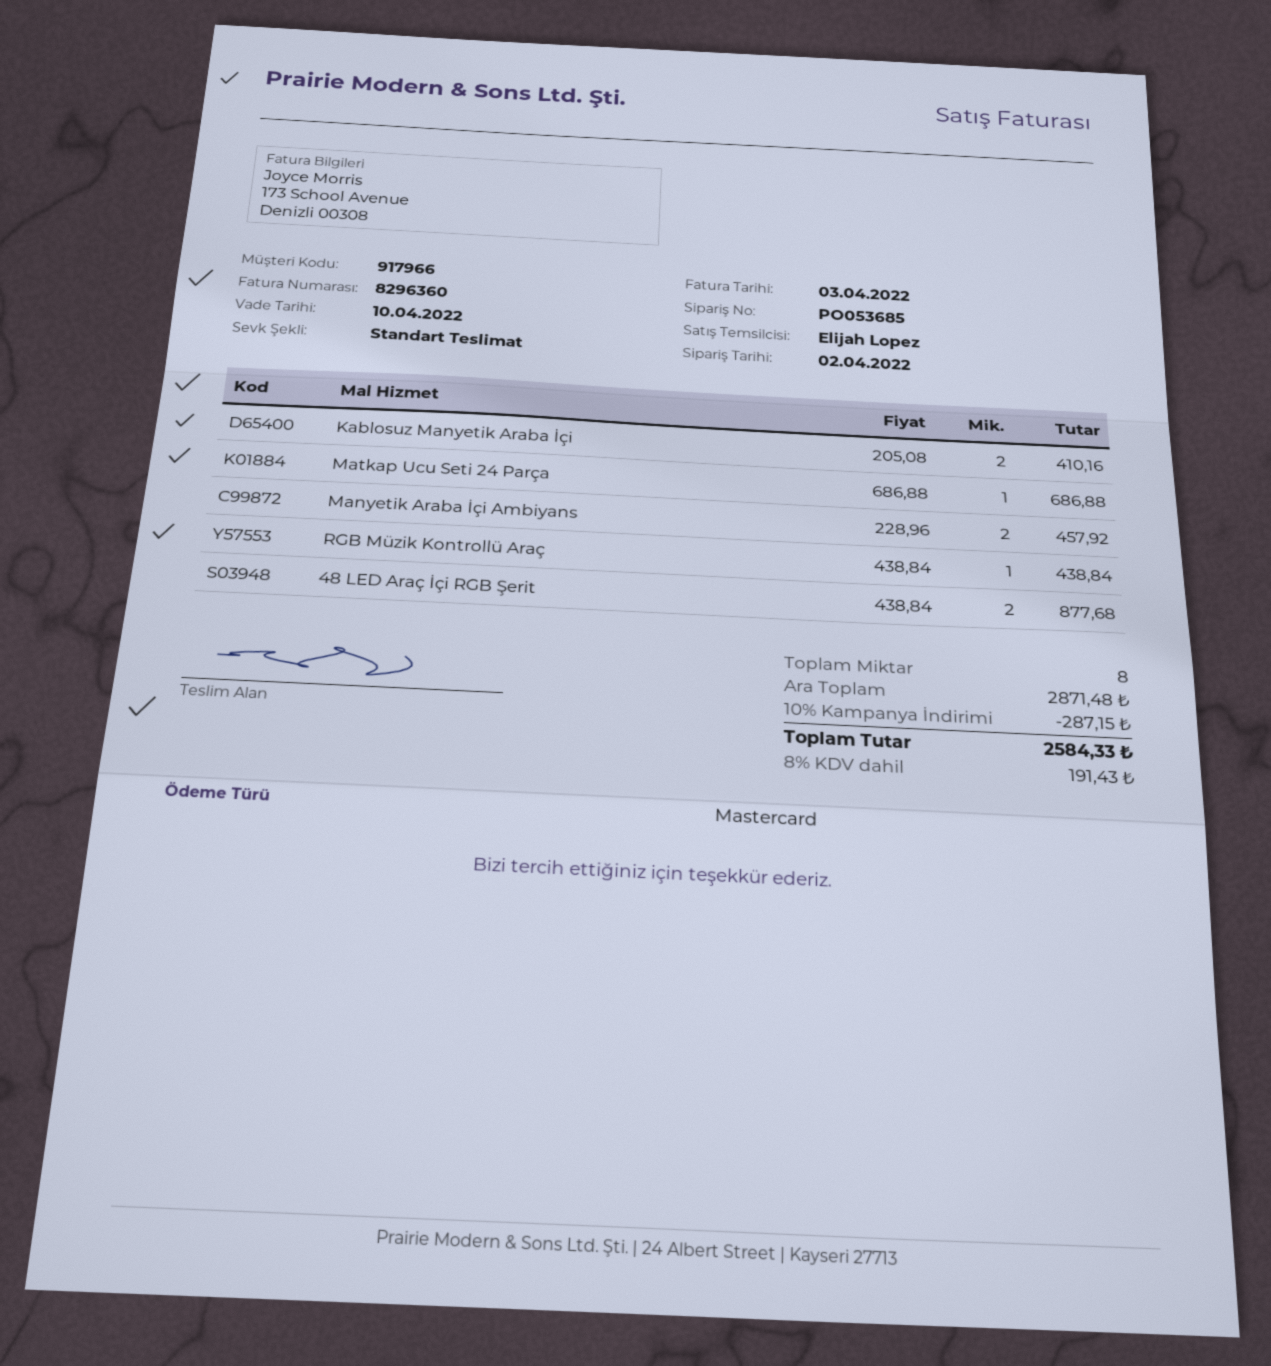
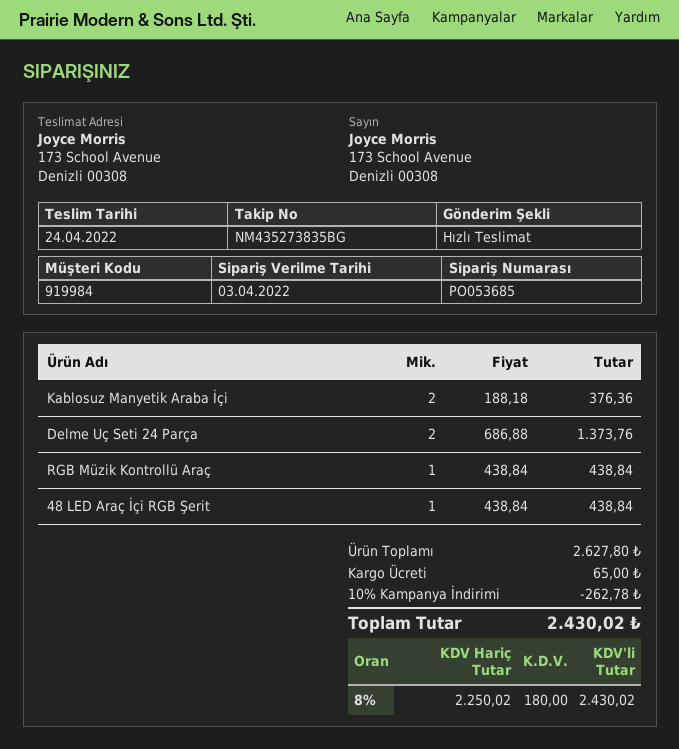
order date: 2022-04-02 -> 2022-04-03
customer number: 917966 -> 919984
shipping method: standard -> express
Kablosuz Manyetik Araba İçi: 2 x 205.08 = 410.16 -> 2 x 188.18 = 376.36
Matkap Ucu Seti 24 Parça: 1 x 686.88 = 686.88 -> none
Manyetik Araba İçi Ambiyans: 2 x 228.96 = 457.92 -> none
48 LED Araç İçi RGB Şerit: 2 x 438.84 = 877.68 -> 1 x 438.84 = 438.84
Delme Uç Seti 24 Parça: none -> 2 x 686.88 = 1373.76
subtotal: 2871.48 -> 2627.80
discount: 10% = 287.15 -> 10% = 262.78
shipping: none -> 65.00
tax: 8% = 191.43 -> 8% = 180.00
total: 2584.33 -> 2430.02

